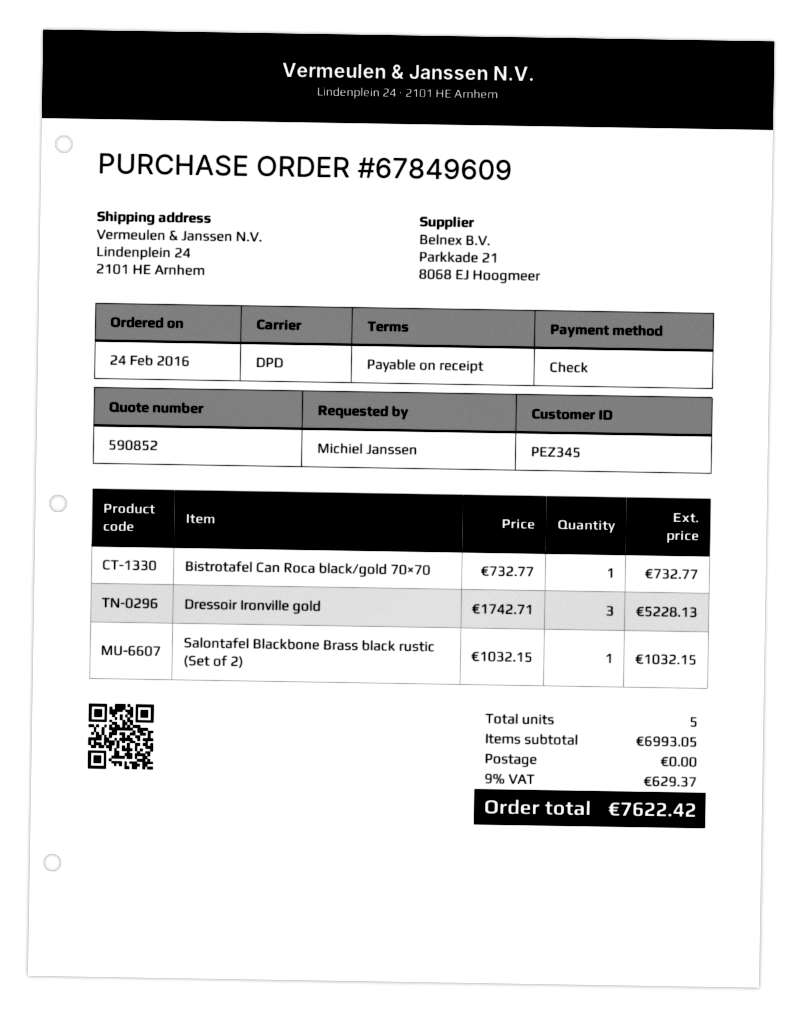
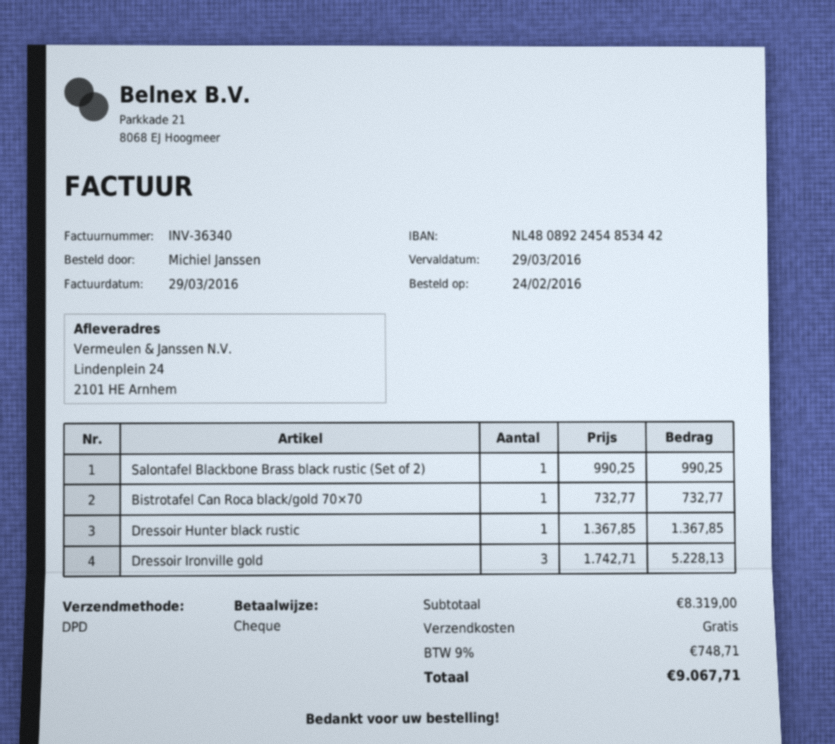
Salontafel Blackbone Brass black rustic (Set of 2): 1 x 1032.15 = 1032.15 -> 1 x 990.25 = 990.25
Dressoir Hunter black rustic: none -> 1 x 1367.85 = 1367.85
subtotal: 6993.05 -> 8319.00
tax: 9% = 629.37 -> 9% = 748.71
total: 7622.42 -> 9067.71

